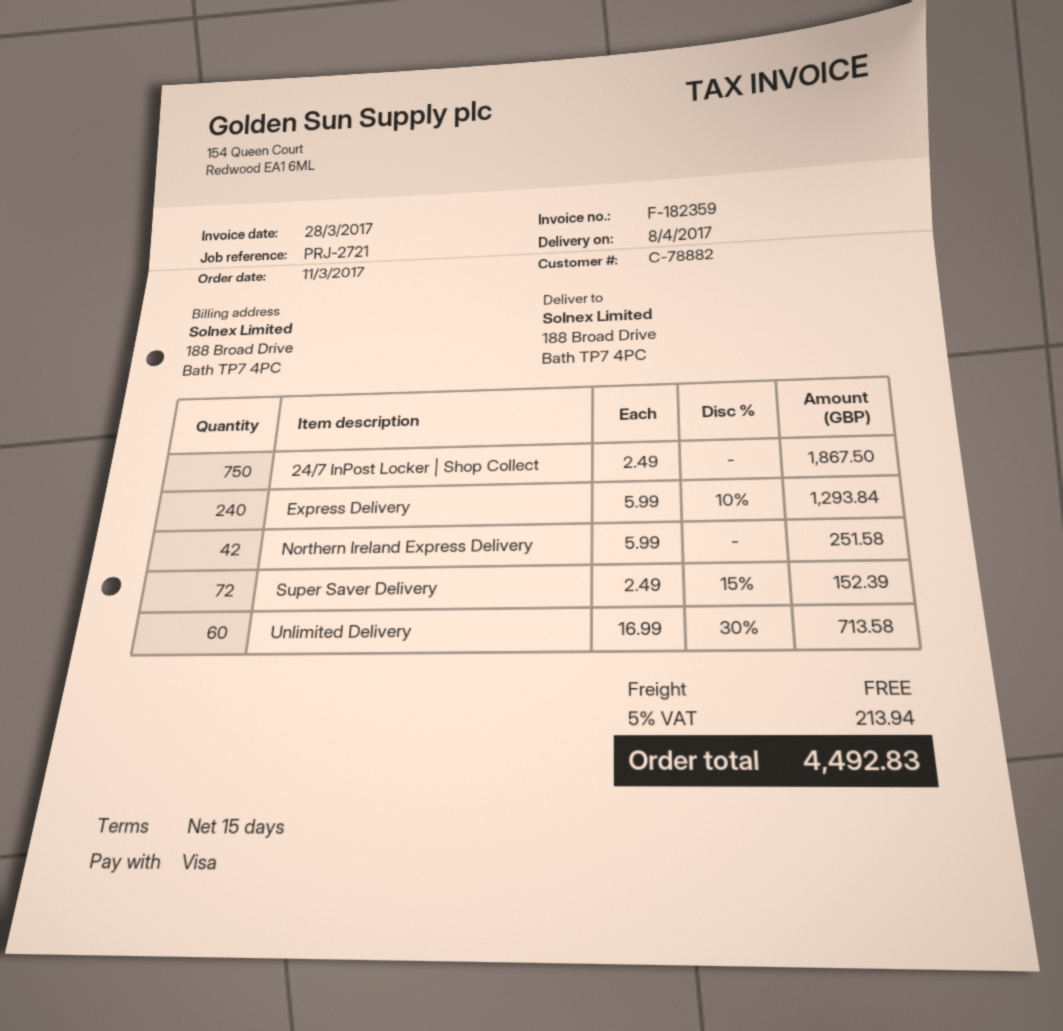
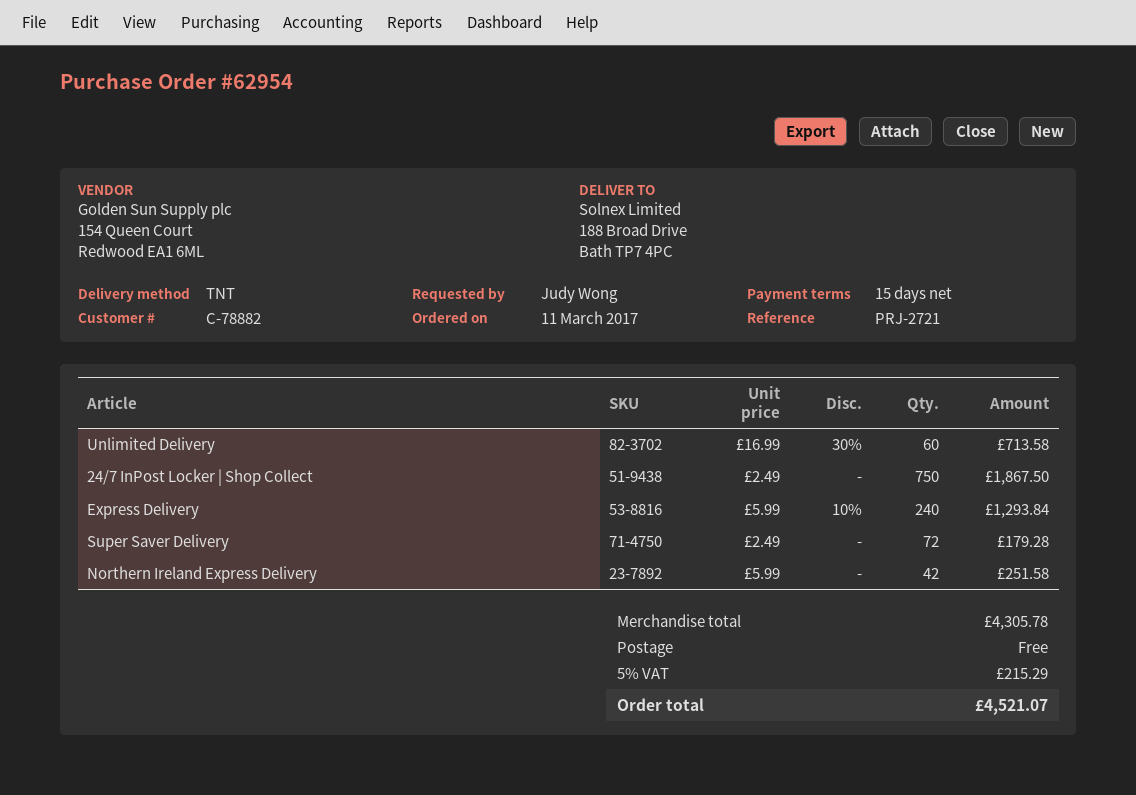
Super Saver Delivery: 72 x 2.49 - 15% = 152.39 -> 72 x 2.49 = 179.28
tax: 5% = 213.94 -> 5% = 215.29
total: 4492.83 -> 4521.07

